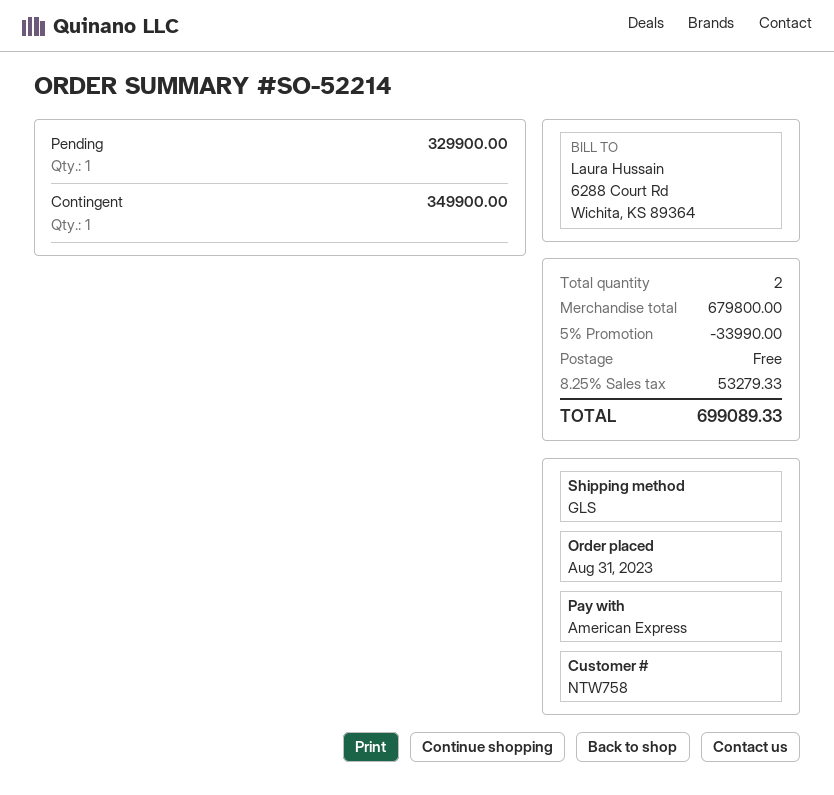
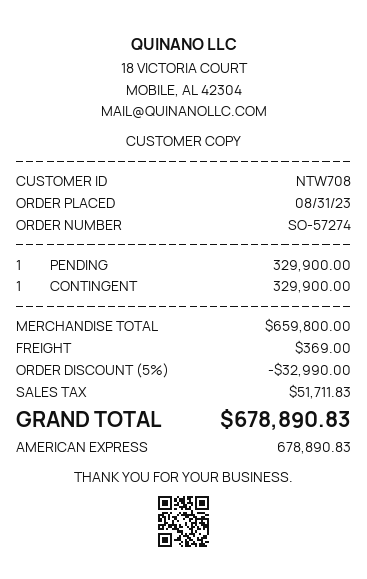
order number: SO-52214 -> SO-57274
customer number: NTW758 -> NTW708
Contingent: 1 for 349900.00 -> 1 for 329900.00
subtotal: 679800.00 -> 659800.00
discount: 5% = 33990.00 -> 5% = 32990.00
shipping: 0.00 -> 369.00
tax: 53279.33 -> 51711.83
total: 699089.33 -> 678890.83

